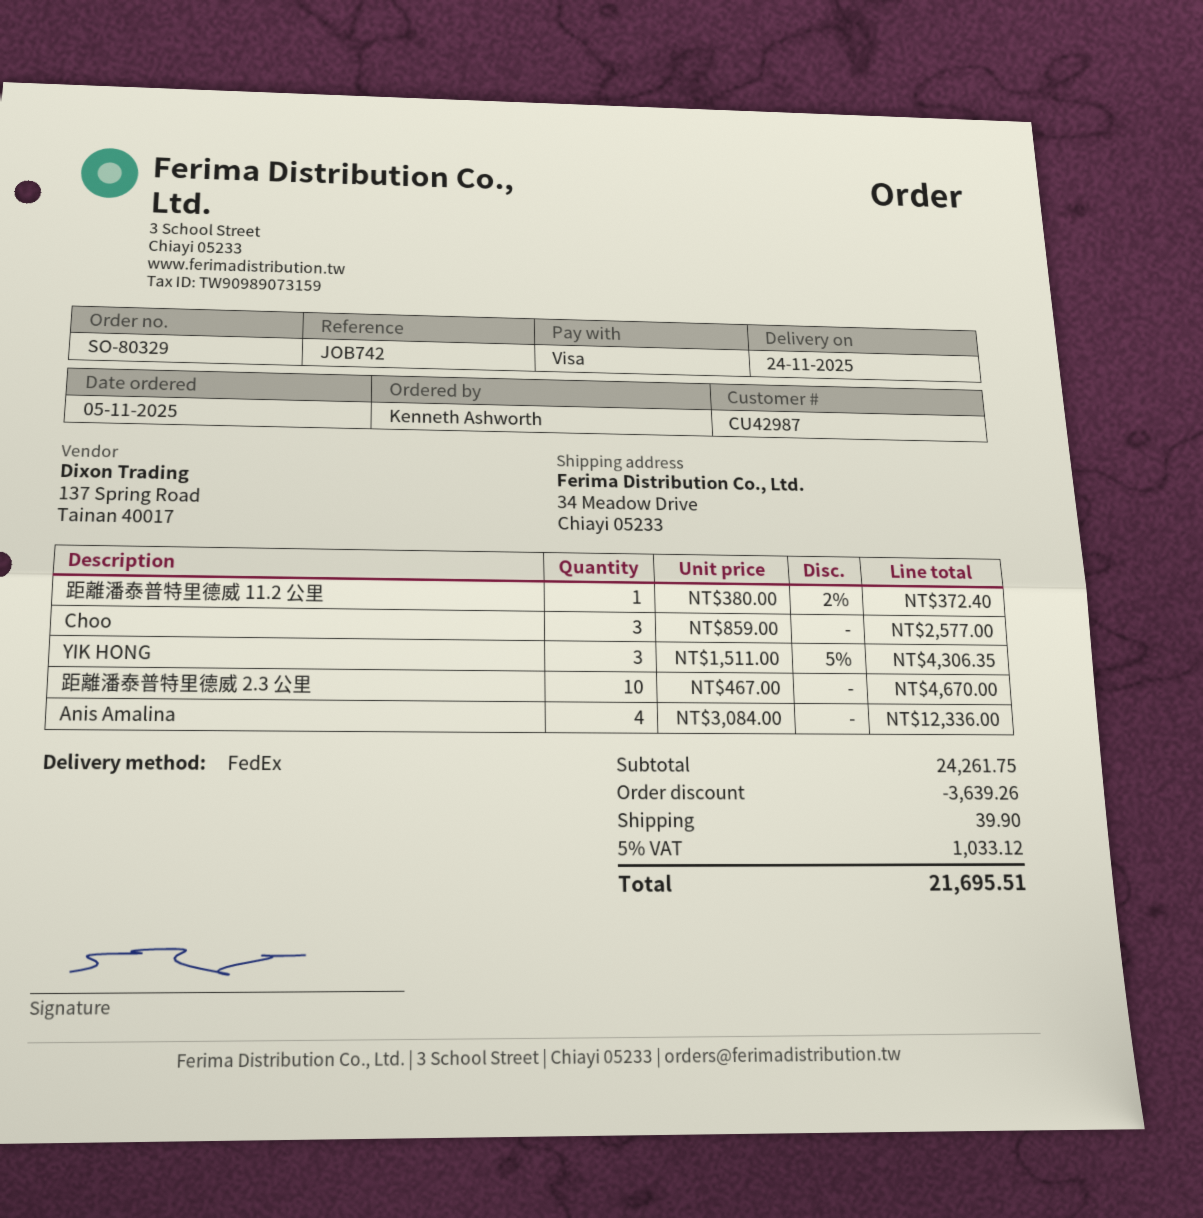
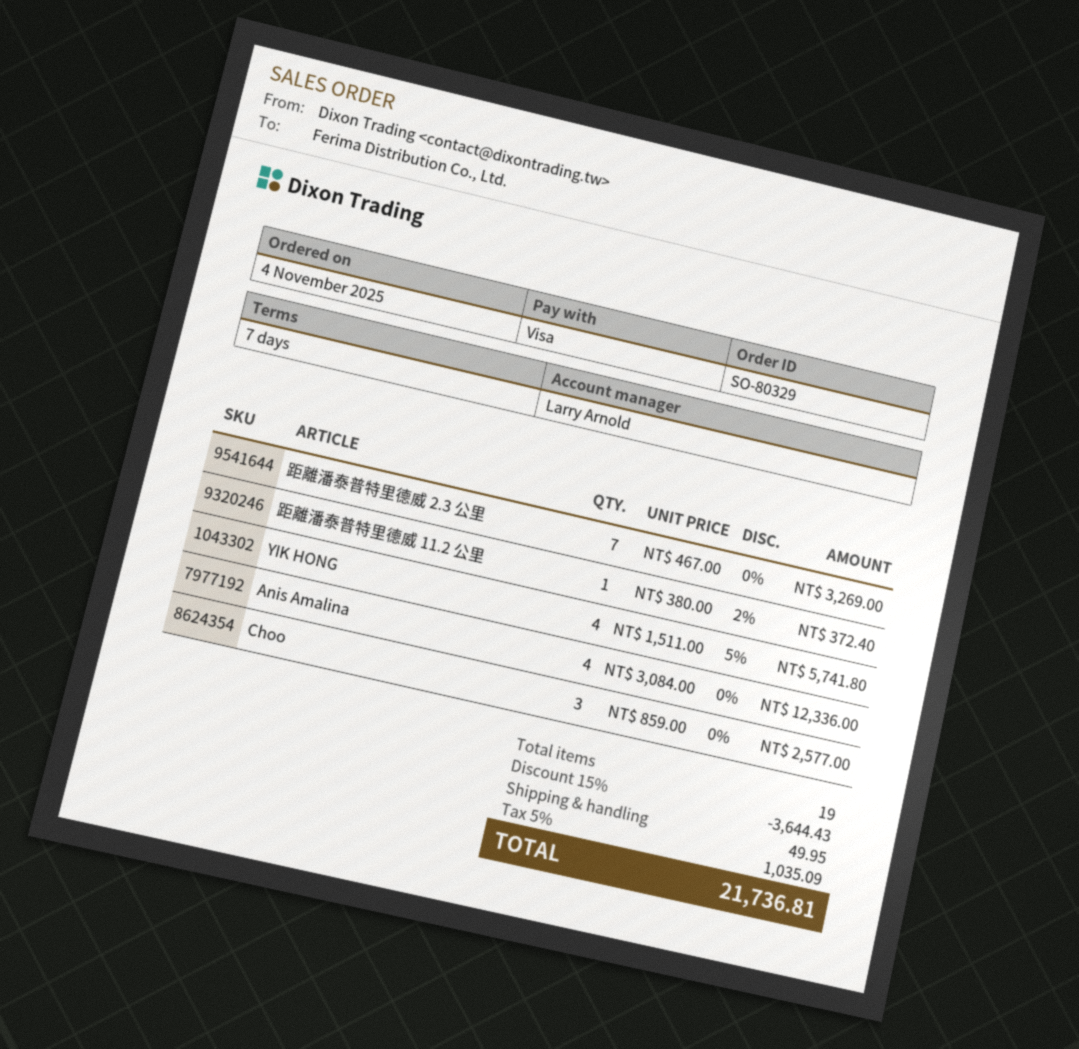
order date: 2025-11-05 -> 2025-11-04
YIK HONG: 3 x 1511.00 - 5% = 4306.35 -> 4 x 1511.00 - 5% = 5741.80
距離潘泰普特里德威 2.3 公里: 10 x 467.00 = 4670.00 -> 7 x 467.00 = 3269.00
discount: 3639.26 -> 3644.43
shipping: 39.90 -> 49.95
tax: 5% = 1033.12 -> 5% = 1035.09
total: 21695.51 -> 21736.81

